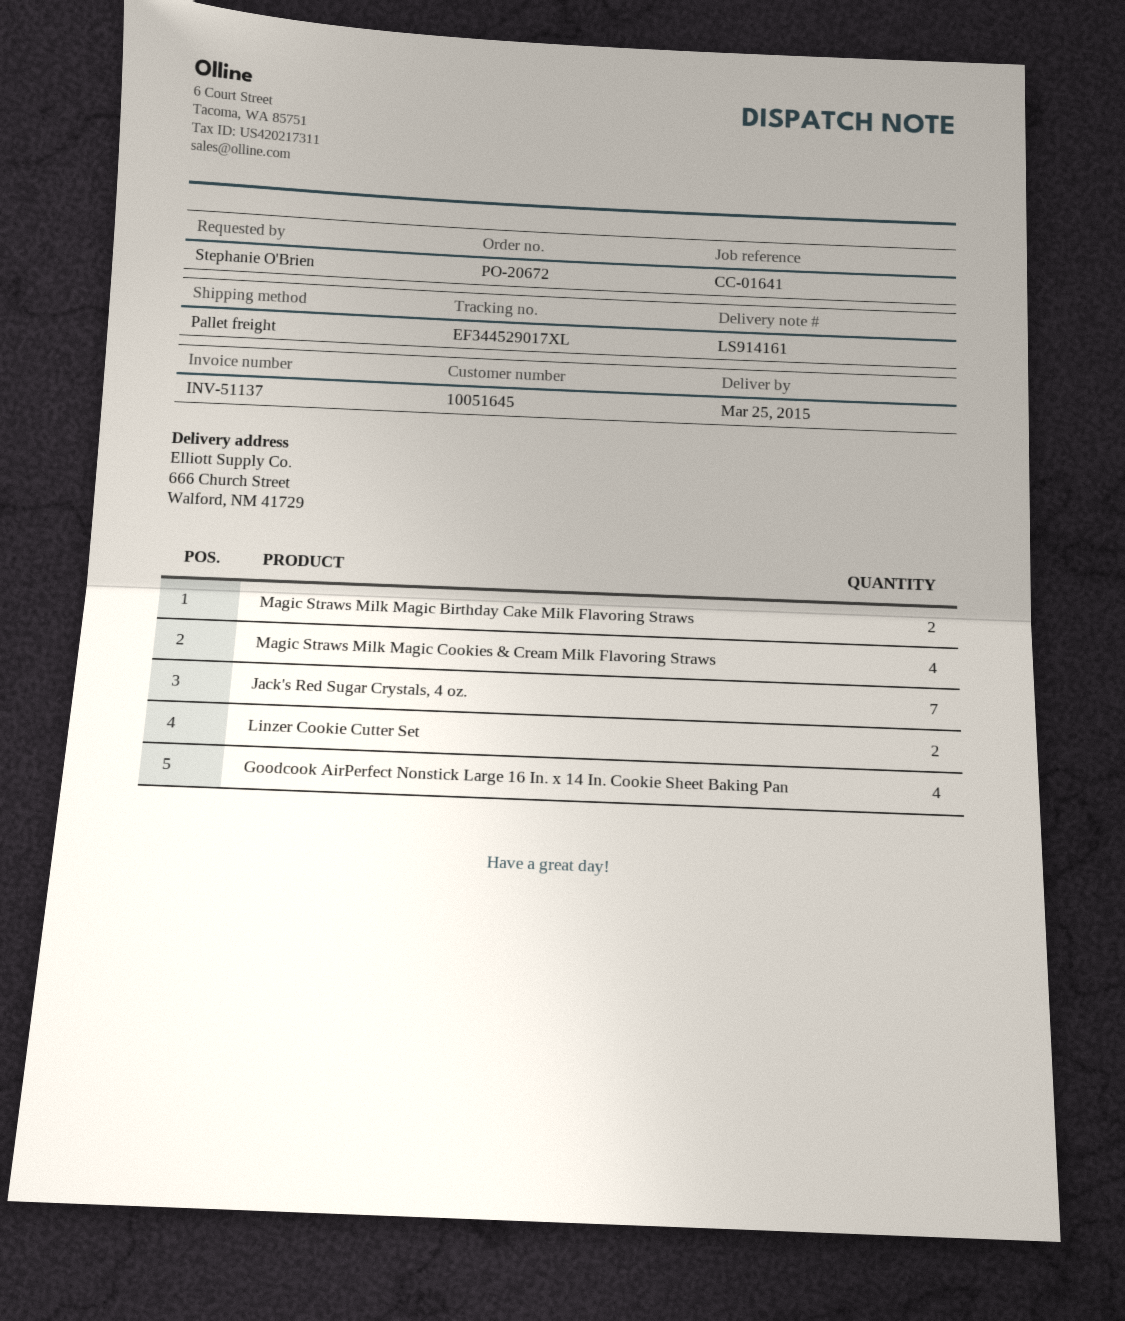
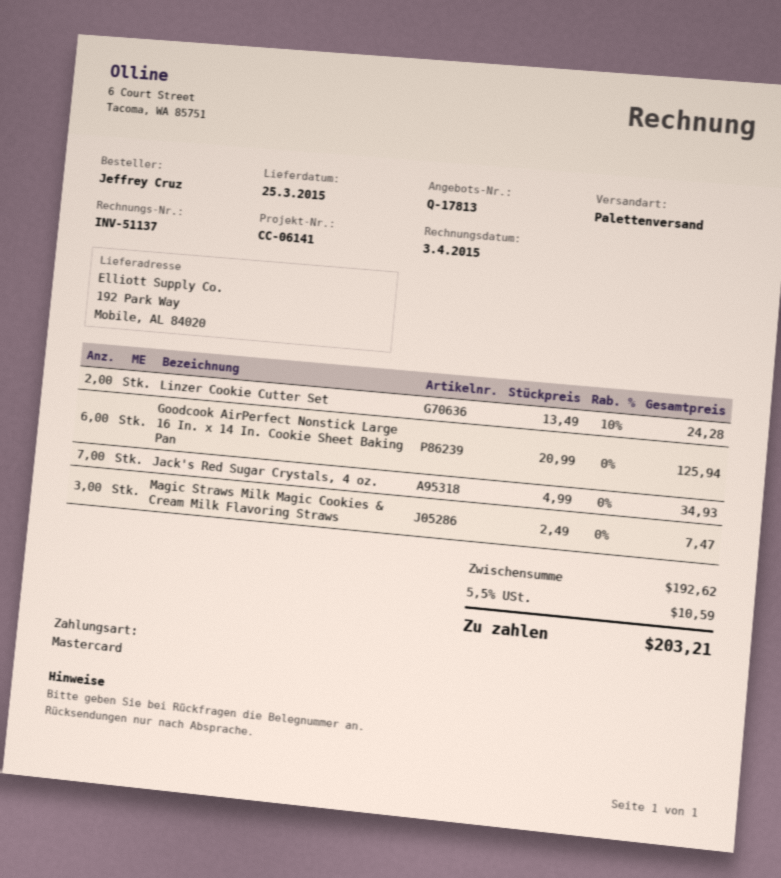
reference: CC-01641 -> CC-06141
ordered by: Stephanie O'Brien -> Jeffrey Cruz
ship to: 666 Church Street, Walford, NM 41729 -> 192 Park Way, Mobile, AL 84020
Magic Straws Milk Magic Birthday Cake Milk Flavoring Straws: 2 -> none
Magic Straws Milk Magic Cookies & Cream Milk Flavoring Straws: 4 -> 3
Goodcook AirPerfect Nonstick Large 16 In. x 14 In. Cookie Sheet Baking Pan: 4 -> 6

